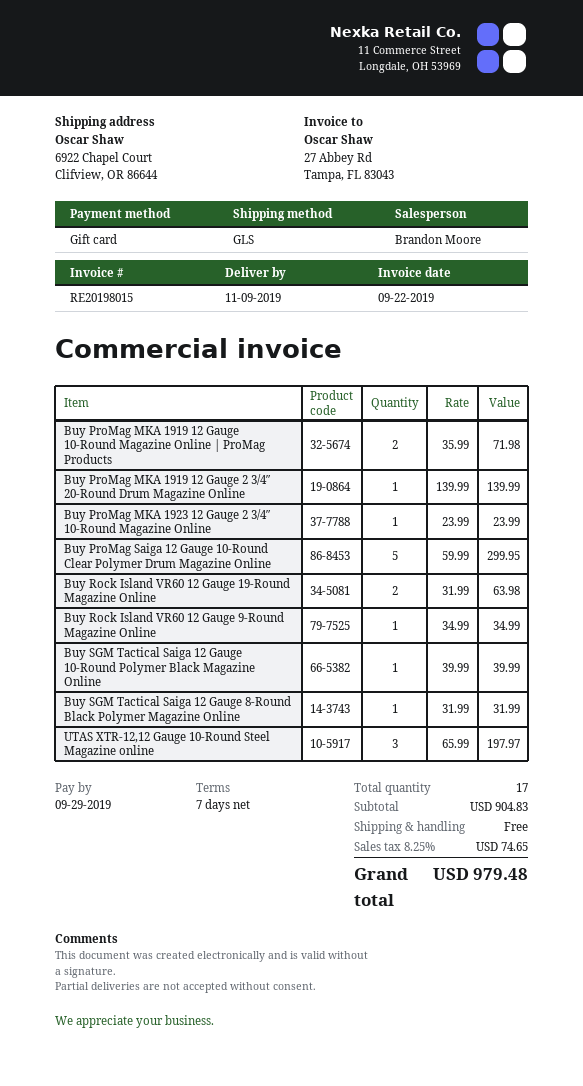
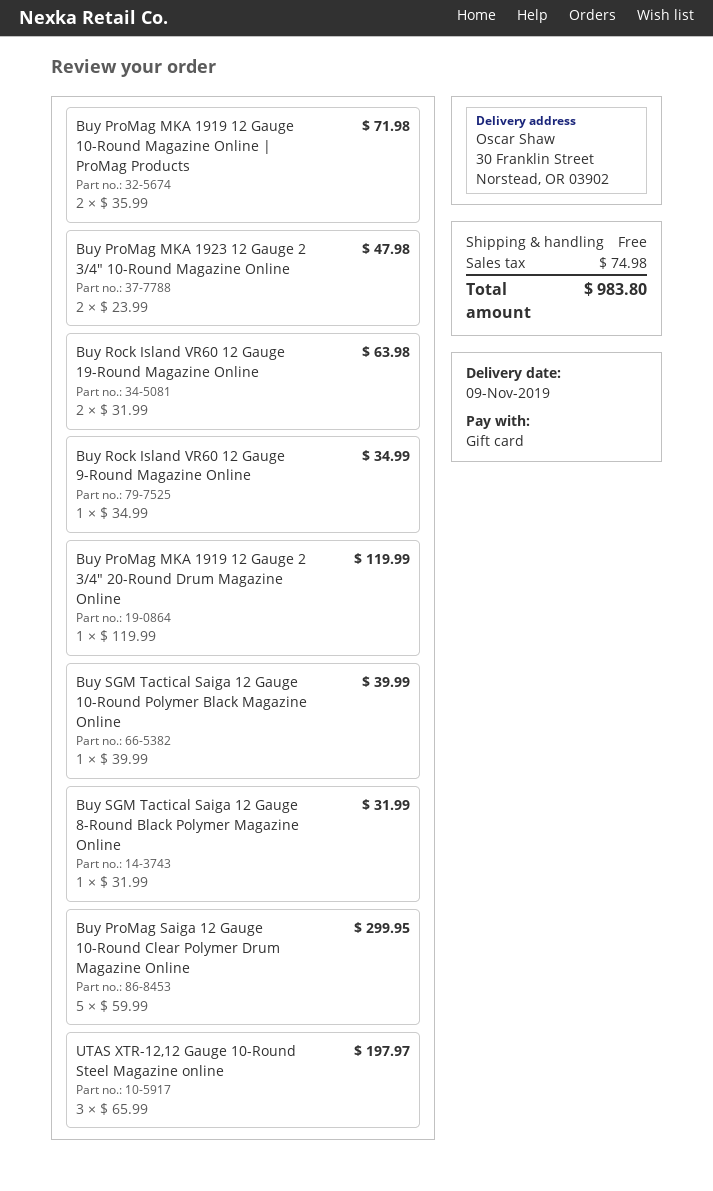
ship to: 6922 Chapel Court, Clifview, OR 86644 -> 30 Franklin Street, Norstead, OR 03902
Buy ProMag MKA 1919 12 Gauge 2 3/4″ 20-Round Drum Magazine Online: 1 x 139.99 = 139.99 -> 1 x 119.99 = 119.99
Buy ProMag MKA 1923 12 Gauge 2 3/4″ 10-Round Magazine Online: 1 x 23.99 = 23.99 -> 2 x 23.99 = 47.98
tax: 74.65 -> 74.98
total: 979.48 -> 983.80

